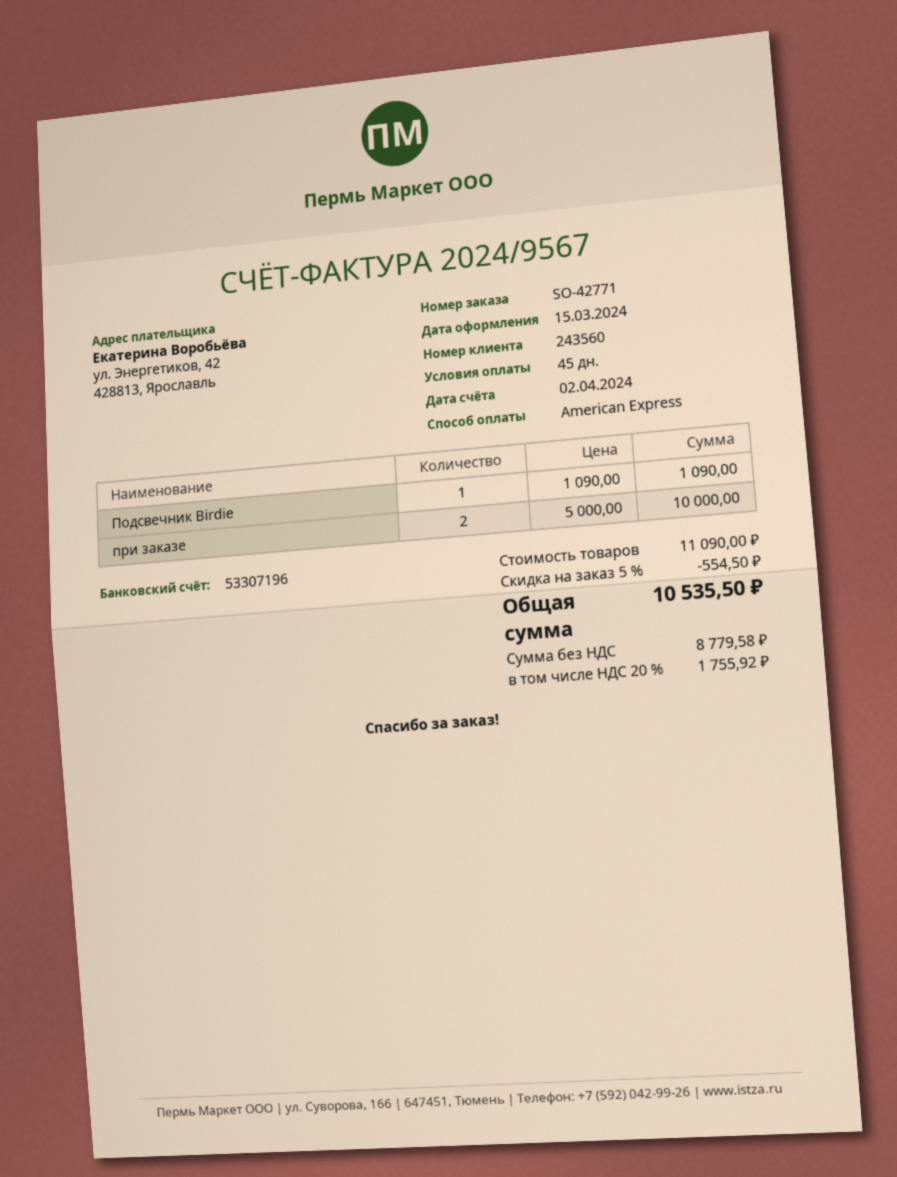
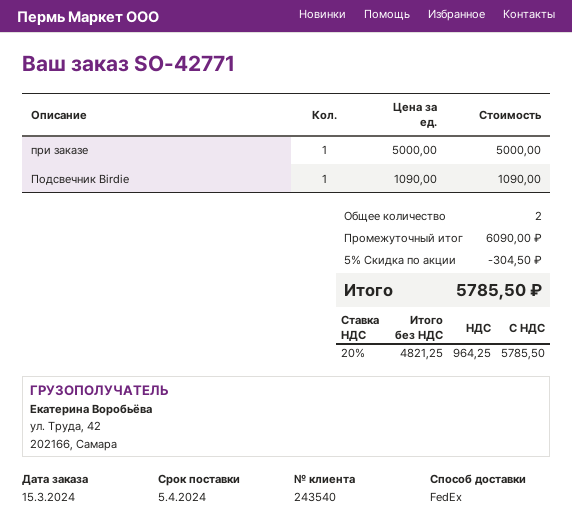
customer number: 243560 -> 243540
при заказе: 2 x 5000.00 = 10000.00 -> 1 x 5000.00 = 5000.00
subtotal: 11090.00 -> 6090.00
discount: 5% = 554.50 -> 5% = 304.50
net: 8779.58 -> 4821.25
tax: 20% = 1755.92 -> 20% = 964.25
total: 10535.50 -> 5785.50

